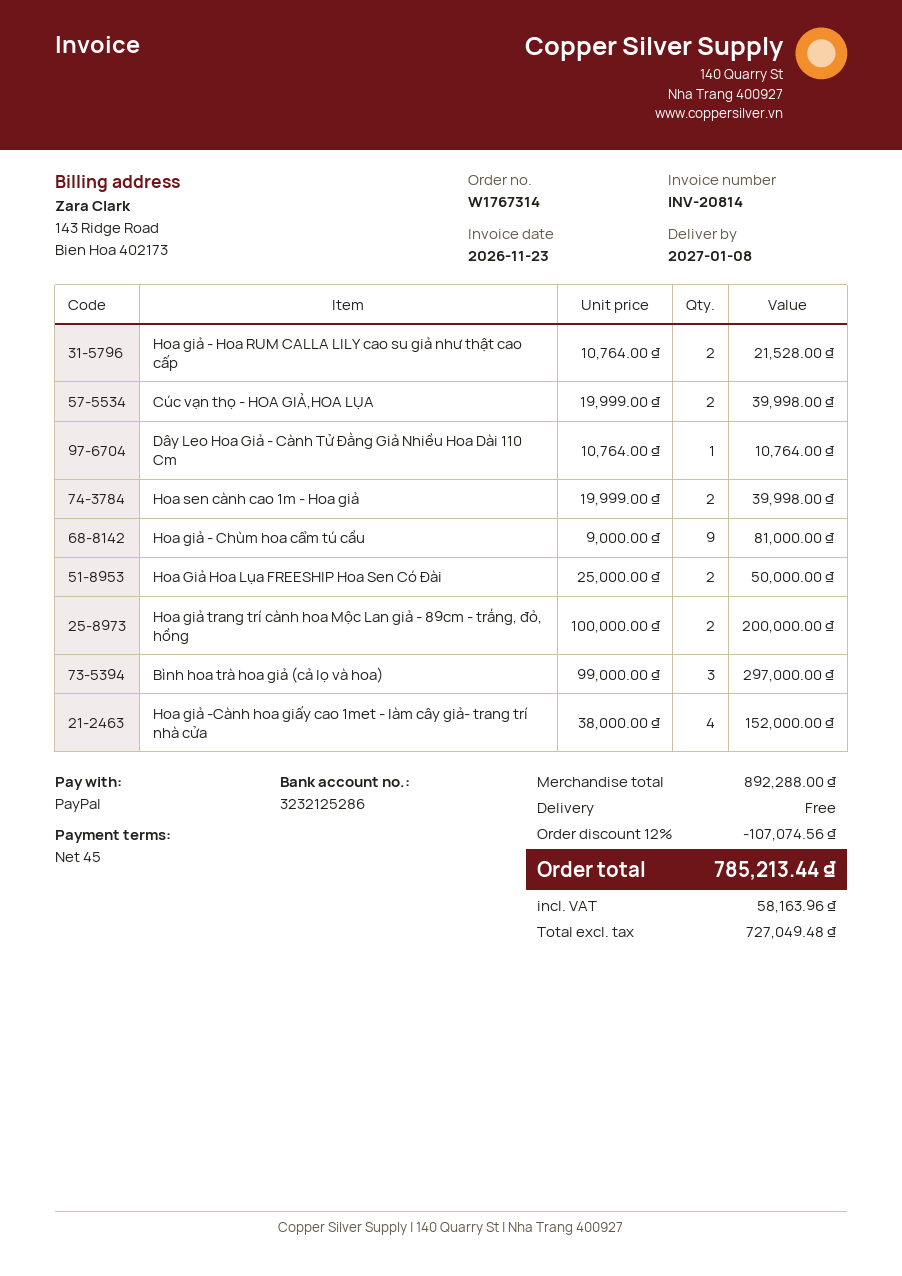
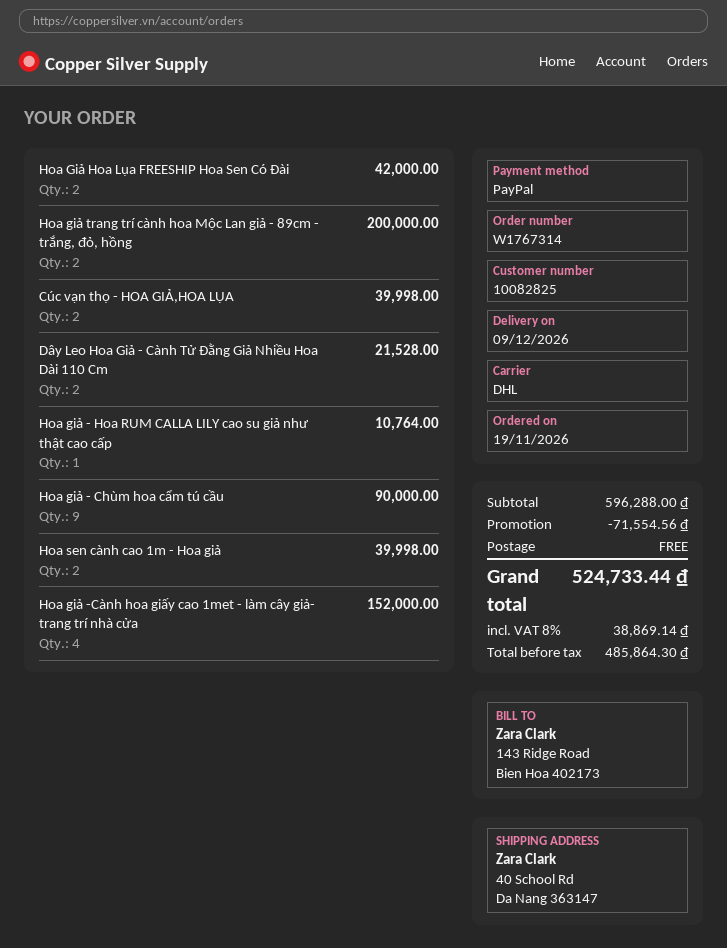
delivery date: 2027-01-08 -> 2026-12-09
Hoa giả - Hoa RUM CALLA LILY cao su giả như thật cao cấp: 2 for 21528.00 -> 1 for 10764.00
Dây Leo Hoa Giả - Cành Tử Đằng Giả Nhiều Hoa Dài 110 Cm: 1 for 10764.00 -> 2 for 21528.00
Hoa giả - Chùm hoa cẩm tú cầu: 9 for 81000.00 -> 9 for 90000.00
Hoa Giả Hoa Lụa FREESHIP Hoa Sen Có Đài: 2 for 50000.00 -> 2 for 42000.00
Bình hoa trà hoa giả (cả lọ và hoa): 3 for 297000.00 -> none
subtotal: 892288.00 -> 596288.00
discount: 107074.56 -> 71554.56
net: 727049.48 -> 485864.30
tax: 58163.96 -> 38869.14
total: 785213.44 -> 524733.44

